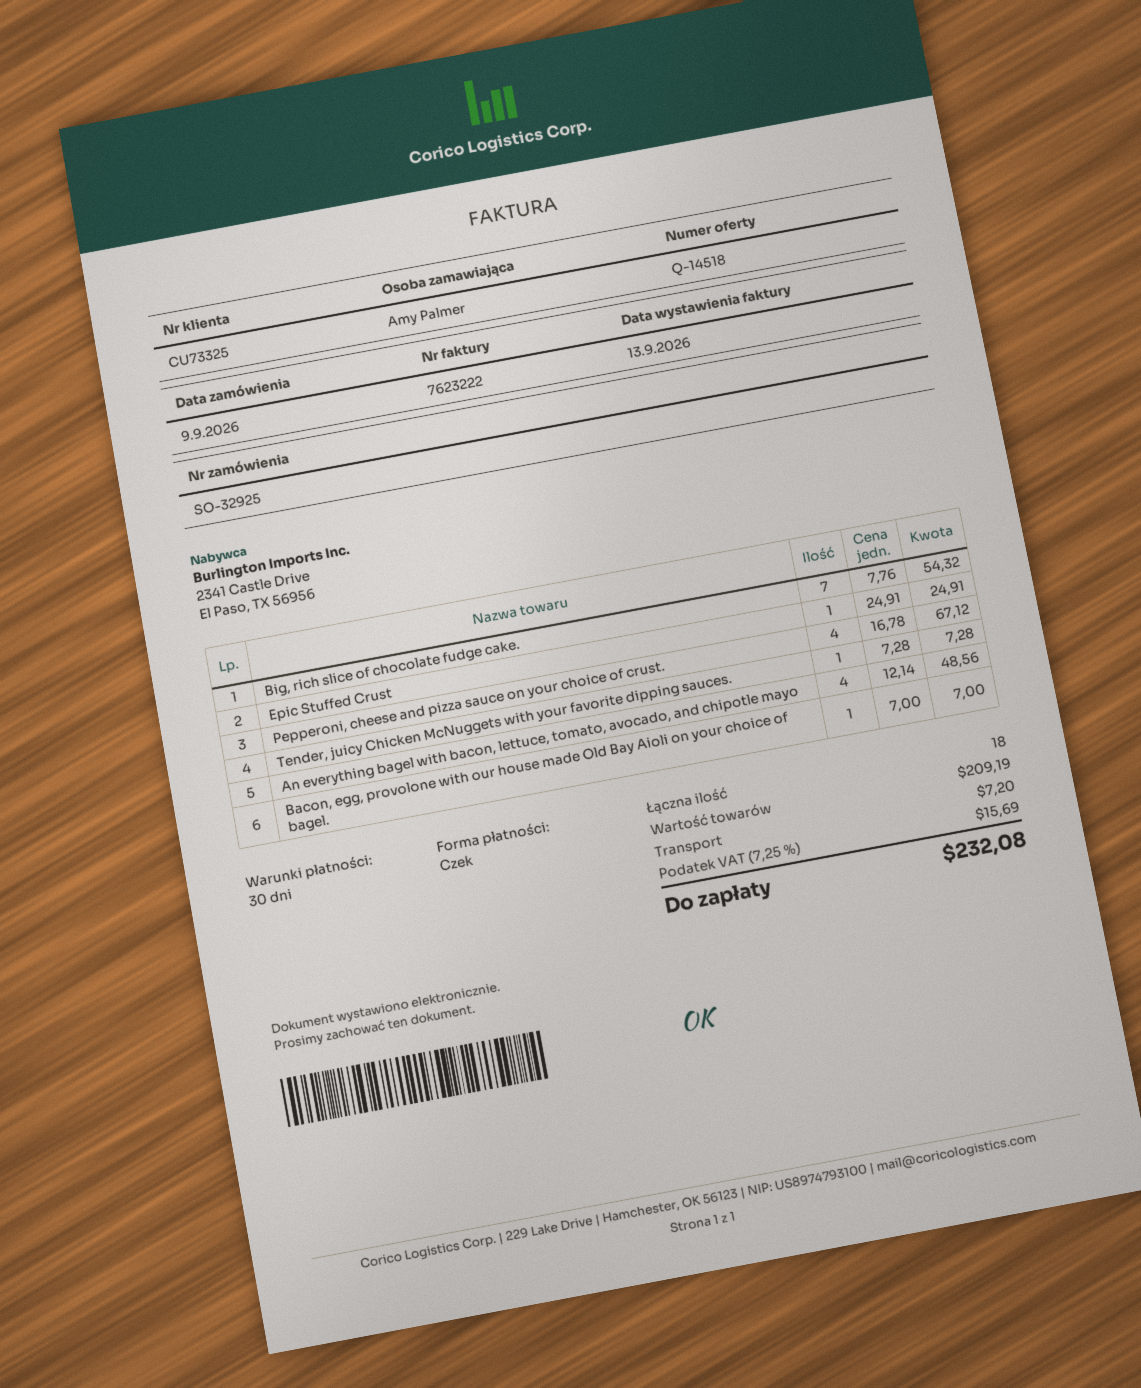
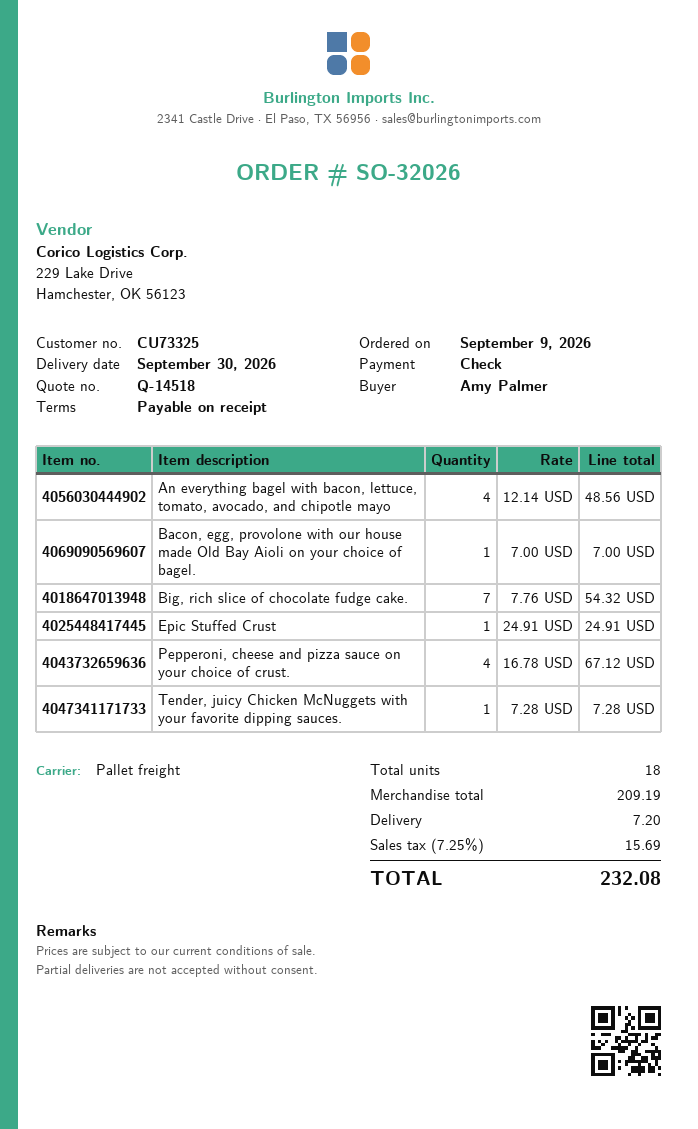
order number: SO-32925 -> SO-32026
payment terms: 30 days -> on receipt

